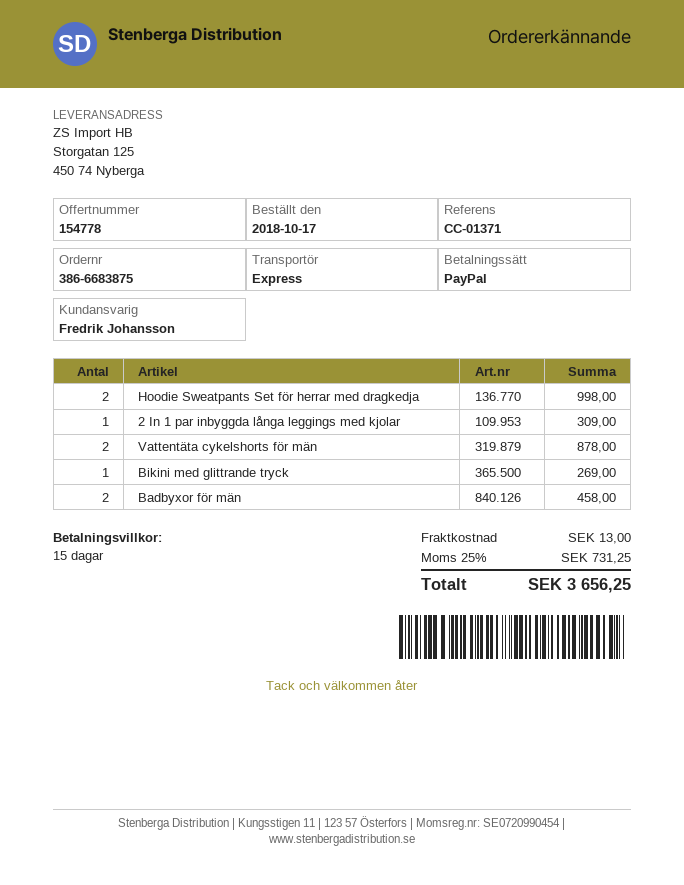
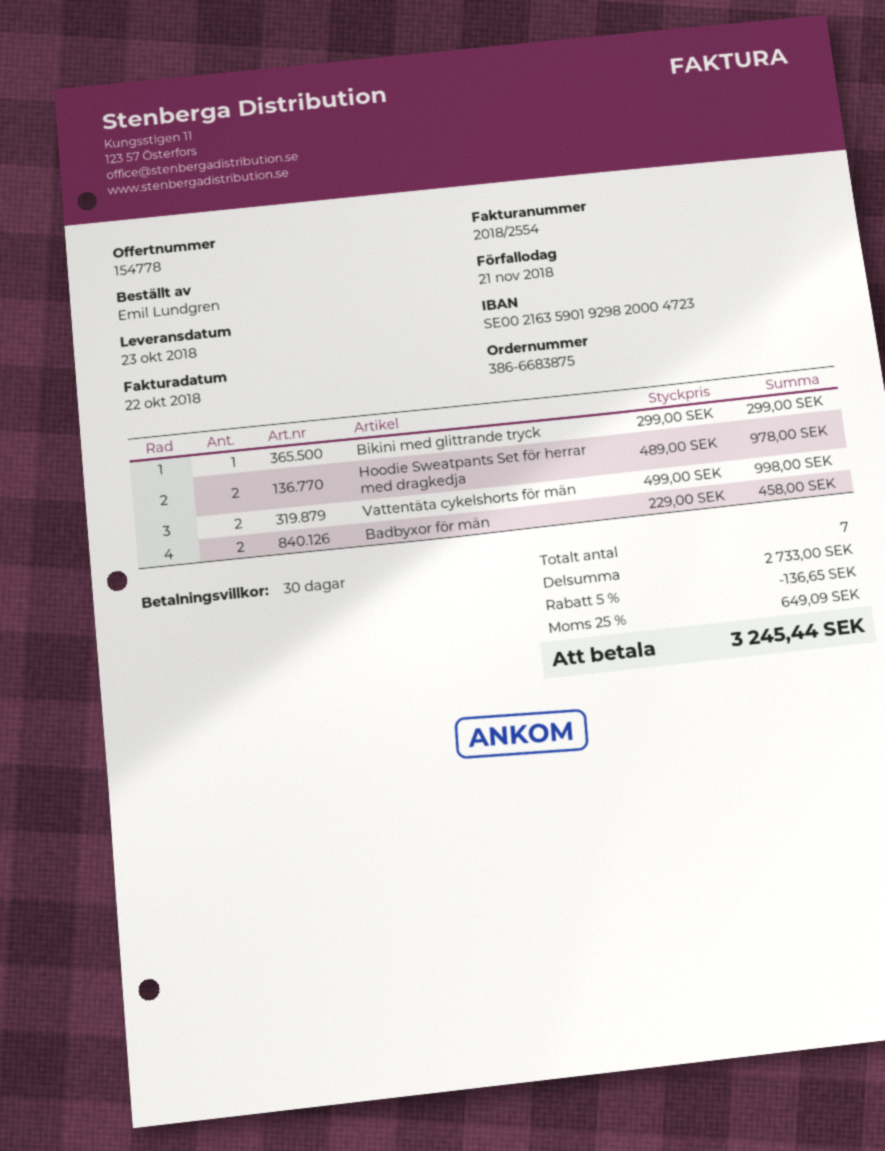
payment terms: 15 days -> 30 days
Hoodie Sweatpants Set för herrar med dragkedja: 2 for 998.00 -> 2 for 978.00
2 In 1 par inbyggda långa leggings med kjolar: 1 for 309.00 -> none
Vattentäta cykelshorts för män: 2 for 878.00 -> 2 for 998.00
Bikini med glittrande tryck: 1 for 269.00 -> 1 for 299.00
discount: none -> 5% = 136.65
shipping: 13.00 -> none
tax: 25% = 731.25 -> 25% = 649.09
total: 3656.25 -> 3245.44

